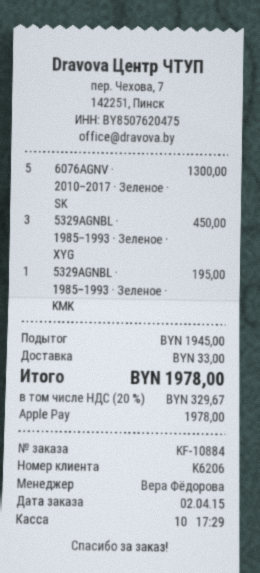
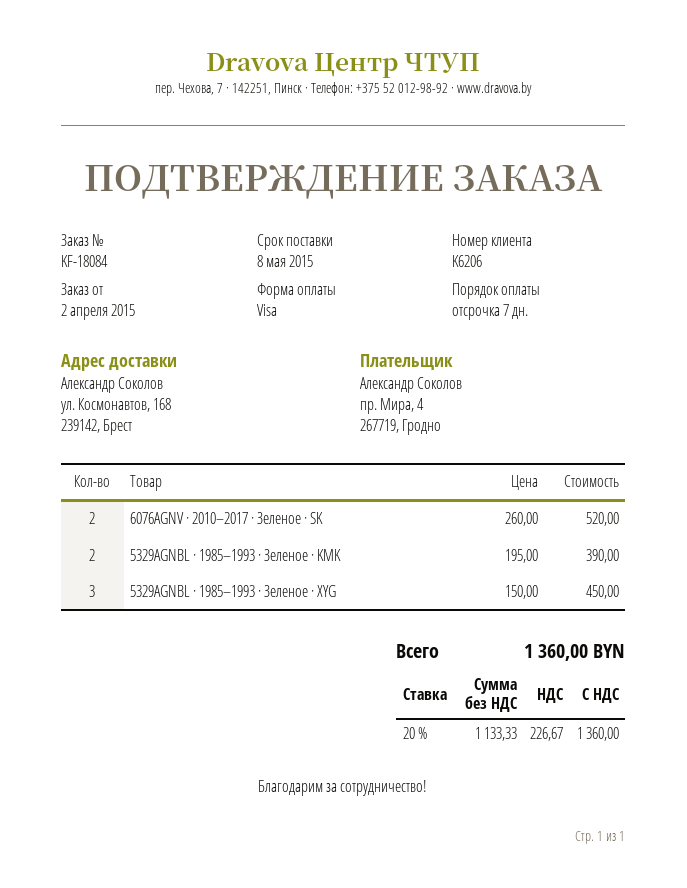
order number: KF-10884 -> KF-18084
payment method: Apple Pay -> Visa
6076AGNV · 2010–2017 · Зеленое · SK: 5 for 1300.00 -> 2 for 520.00
5329AGNBL · 1985–1993 · Зеленое · KMK: 1 for 195.00 -> 2 for 390.00
shipping: 33.00 -> none
tax: 20% = 329.67 -> 20% = 226.67
total: 1978.00 -> 1360.00

